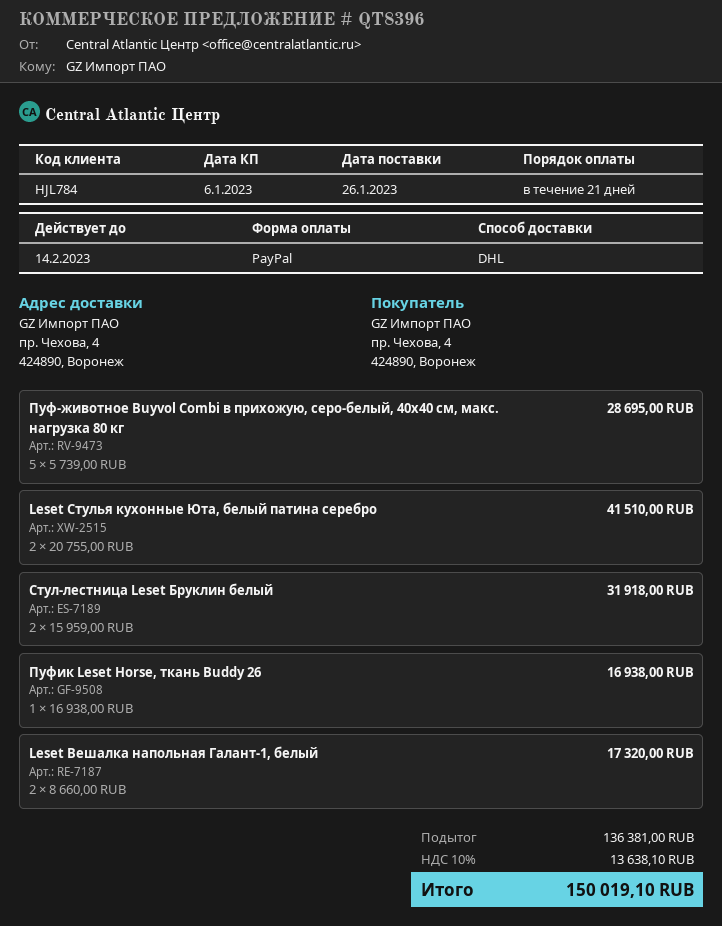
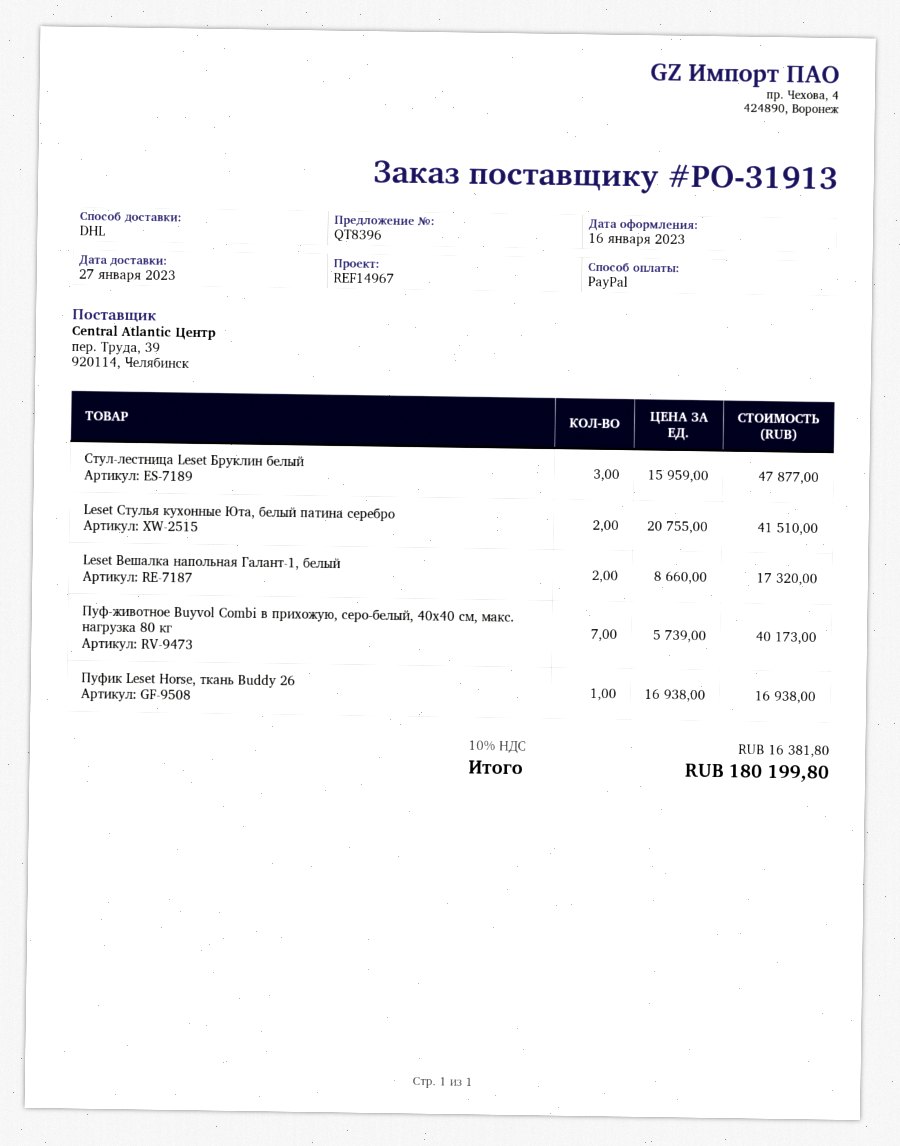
delivery date: 2023-01-26 -> 2023-01-27
Пуф-животное Buyvol Combi в прихожую, серо-белый, 40x40 см, макс. нагрузка 80 кг: 5 x 5739.00 = 28695.00 -> 7 x 5739.00 = 40173.00
Стул-лестница Leset Бруклин белый: 2 x 15959.00 = 31918.00 -> 3 x 15959.00 = 47877.00
tax: 10% = 13638.10 -> 10% = 16381.80
total: 150019.10 -> 180199.80

